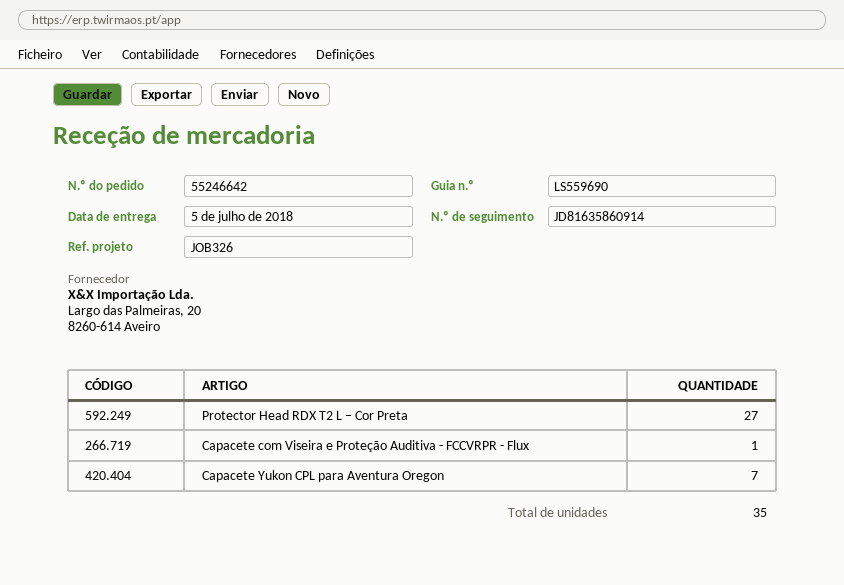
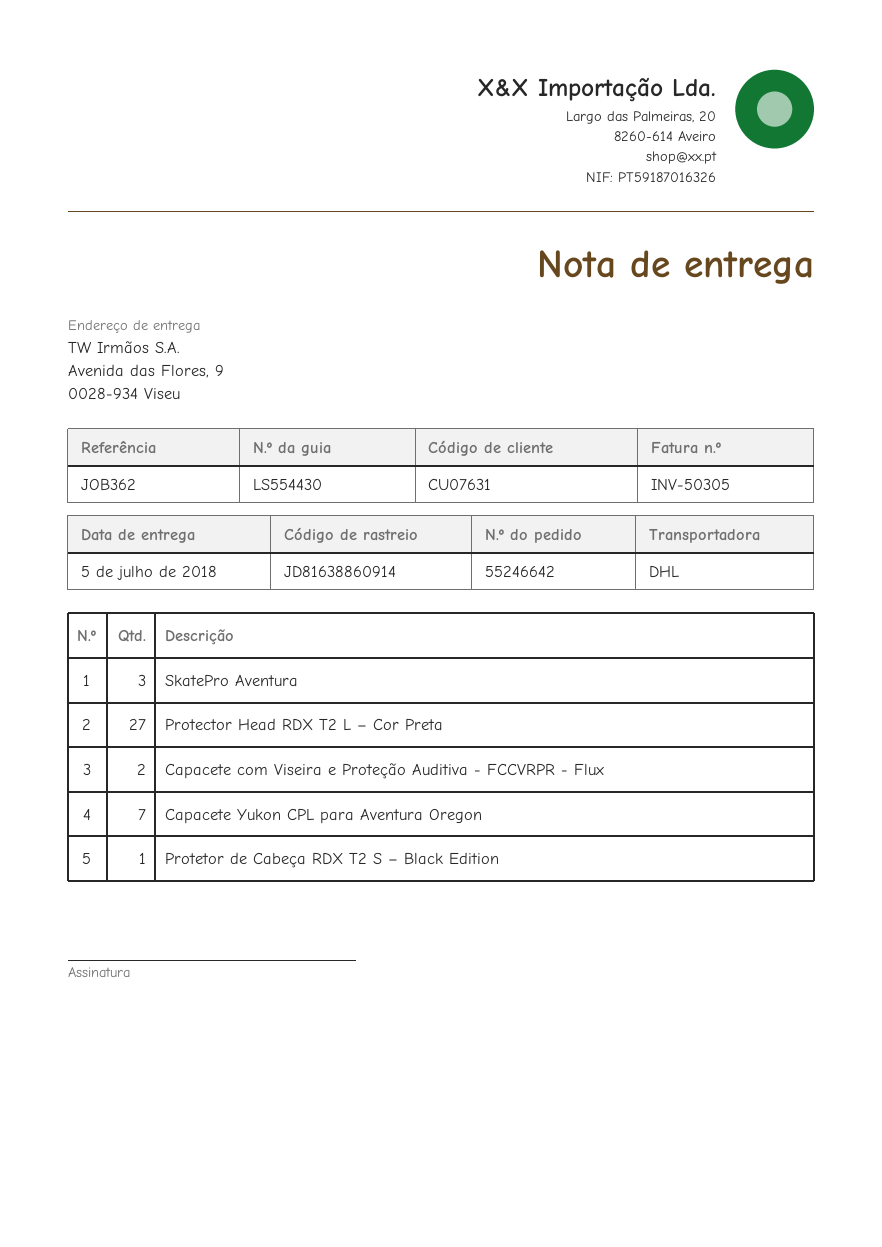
delivery note number: LS559690 -> LS554430
reference: JOB326 -> JOB362
tracking number: JD81635860914 -> JD81638860914
Capacete com Viseira e Proteção Auditiva - FCCVRPR - Flux: 1 -> 2
SkatePro Aventura: none -> 3
Protetor de Cabeça RDX T2 S – Black Edition: none -> 1

